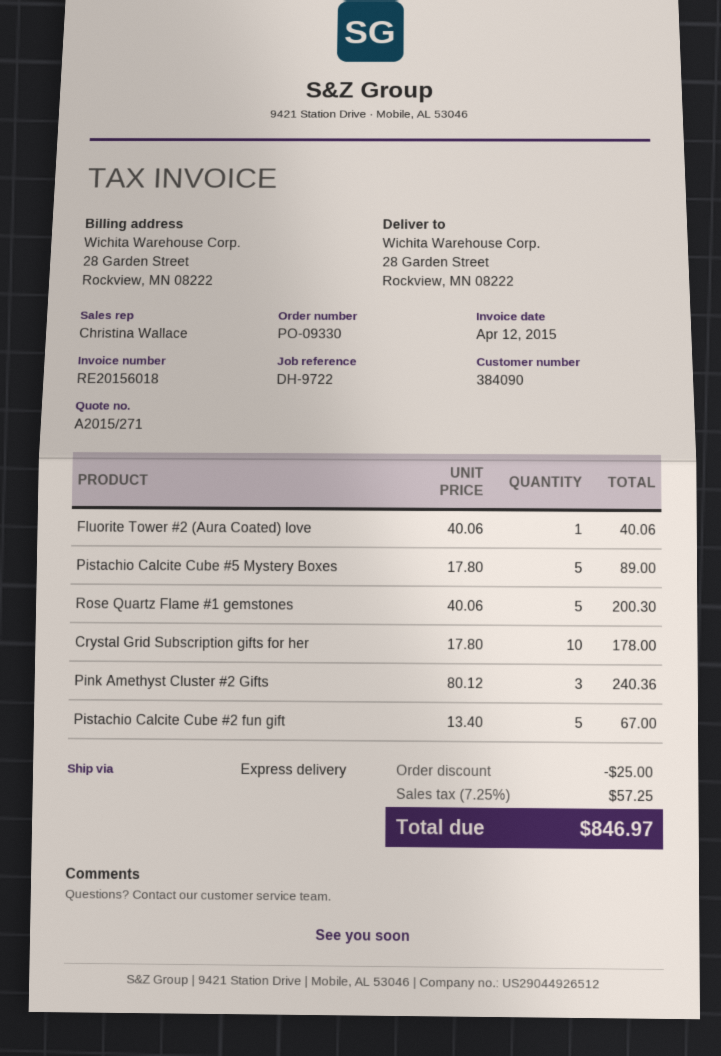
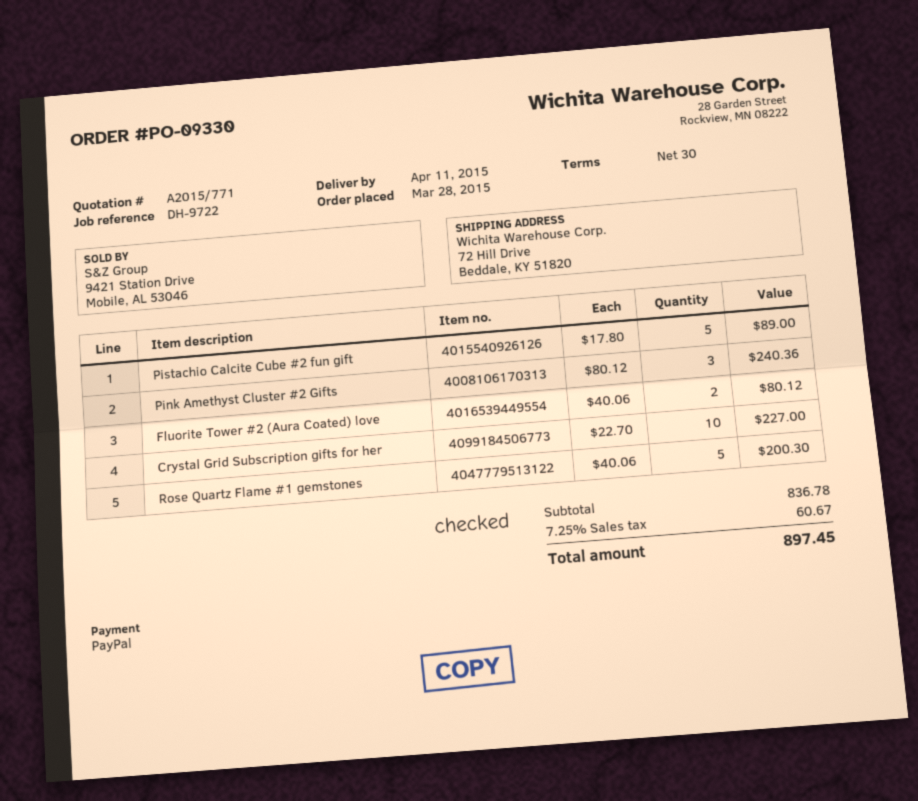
quote number: A2015/271 -> A2015/771
ship to: 28 Garden Street, Rockview, MN 08222 -> 72 Hill Drive, Beddale, KY 51820
Fluorite Tower #2 (Aura Coated) love: 1 x 40.06 = 40.06 -> 2 x 40.06 = 80.12
Pistachio Calcite Cube #5 Mystery Boxes: 5 x 17.80 = 89.00 -> none
Crystal Grid Subscription gifts for her: 10 x 17.80 = 178.00 -> 10 x 22.70 = 227.00
Pistachio Calcite Cube #2 fun gift: 5 x 13.40 = 67.00 -> 5 x 17.80 = 89.00
discount: 25.00 -> none
tax: 7.25% = 57.25 -> 7.25% = 60.67
total: 846.97 -> 897.45

